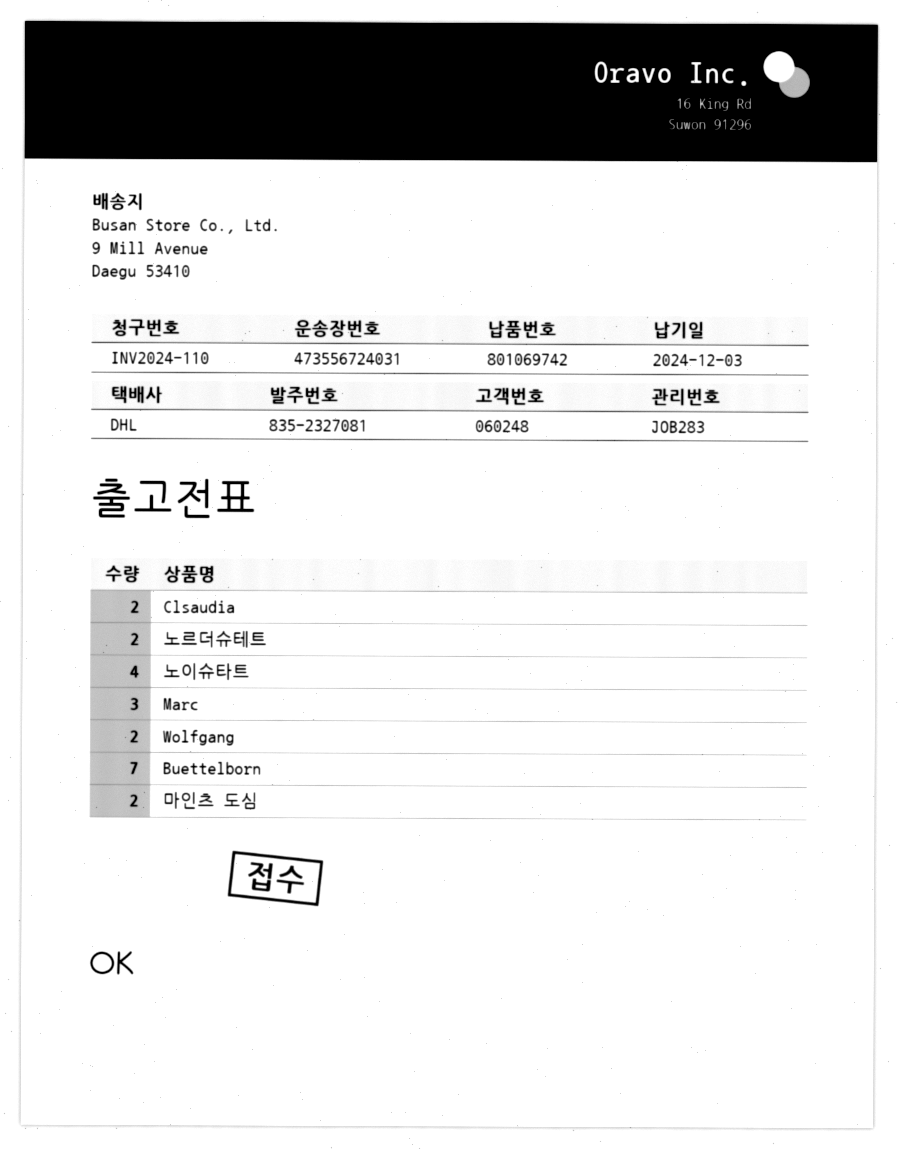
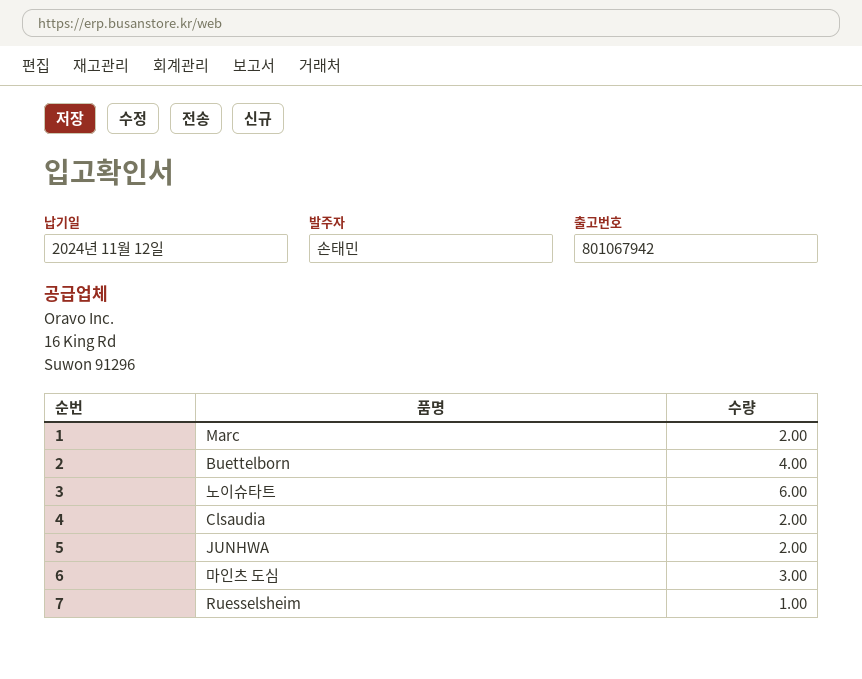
delivery note number: 801069742 -> 801067942
delivery date: 2024-12-03 -> 2024-11-12
노르더슈테트: 2 -> none
노이슈타트: 4 -> 6
Marc: 3 -> 2
Wolfgang: 2 -> none
Buettelborn: 7 -> 4
마인츠 도심: 2 -> 3
JUNHWA: none -> 2
Ruesselsheim: none -> 1

